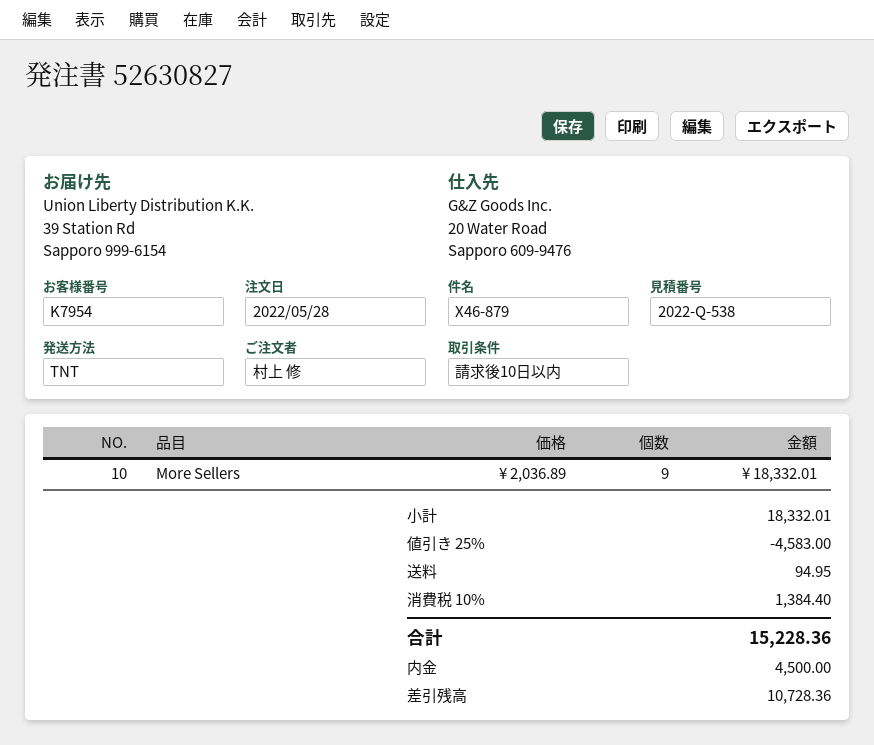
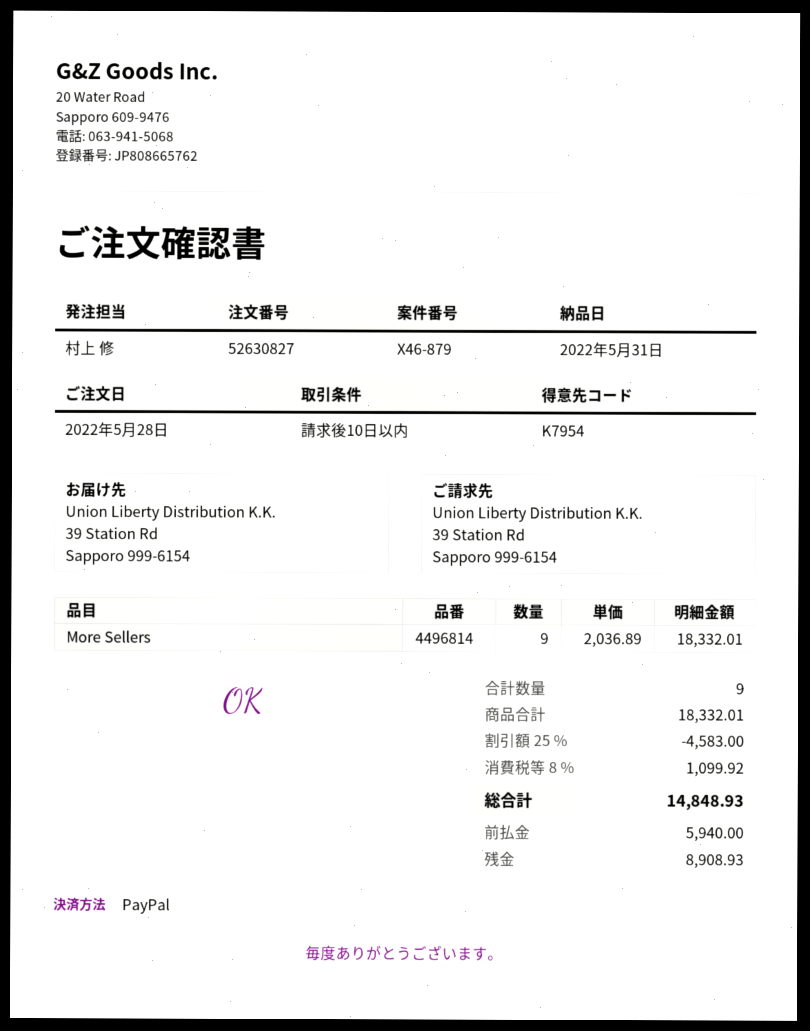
shipping: 94.95 -> none
tax: 10% = 1384.40 -> 8% = 1099.92
total: 15228.36 -> 14848.93
deposit: 4500.00 -> 5940.00
balance: 10728.36 -> 8908.93

